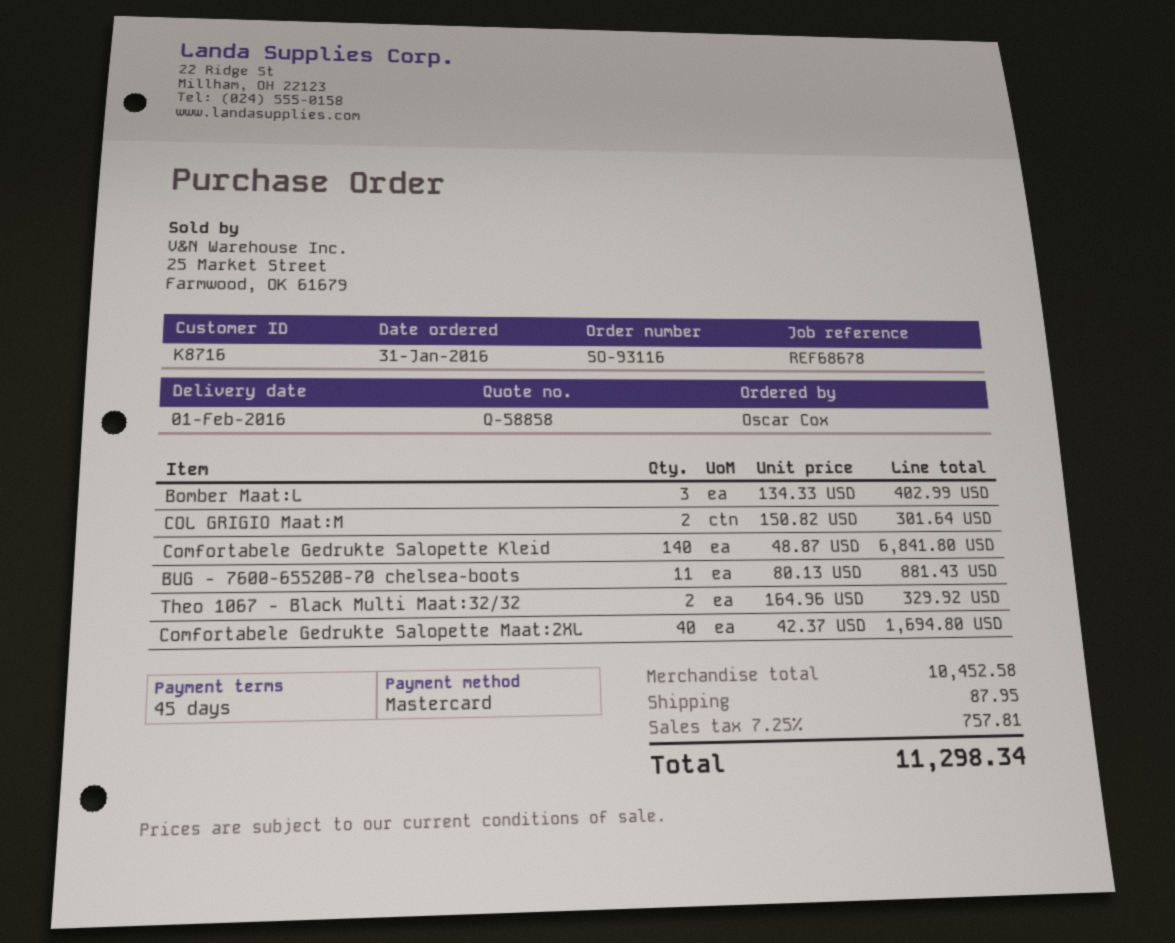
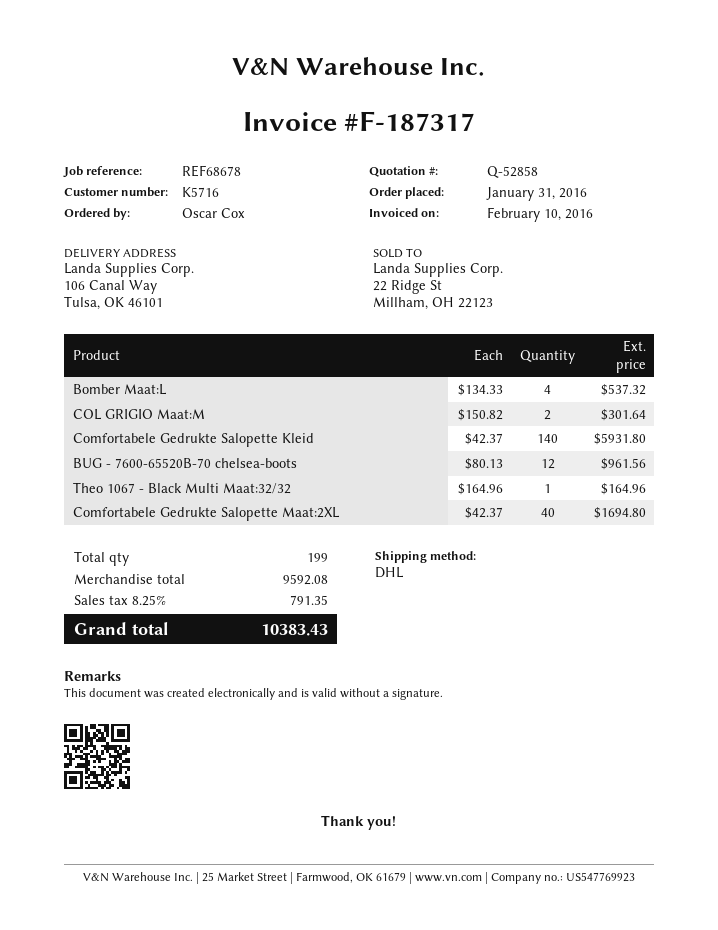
quote number: Q-58858 -> Q-52858
customer number: K8716 -> K5716
Bomber Maat:L: 3 x 134.33 = 402.99 -> 4 x 134.33 = 537.32
Comfortabele Gedrukte Salopette Kleid: 140 x 48.87 = 6841.80 -> 140 x 42.37 = 5931.80
BUG - 7600-65520B-70 chelsea-boots: 11 x 80.13 = 881.43 -> 12 x 80.13 = 961.56
Theo 1067 - Black Multi Maat:32/32: 2 x 164.96 = 329.92 -> 1 x 164.96 = 164.96
subtotal: 10452.58 -> 9592.08
shipping: 87.95 -> none
tax: 7.25% = 757.81 -> 8.25% = 791.35
total: 11298.34 -> 10383.43

